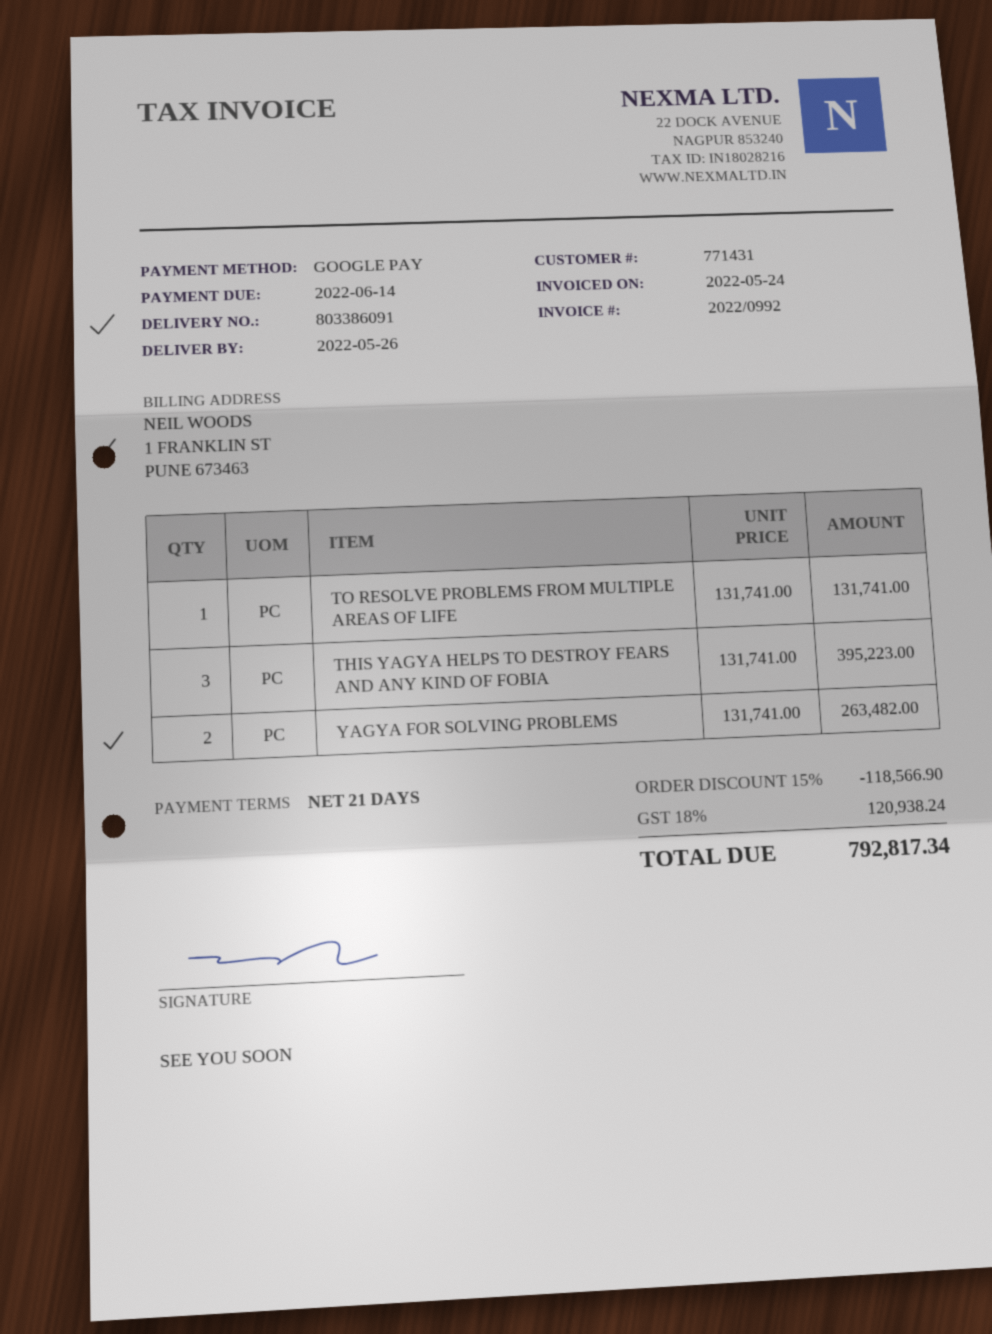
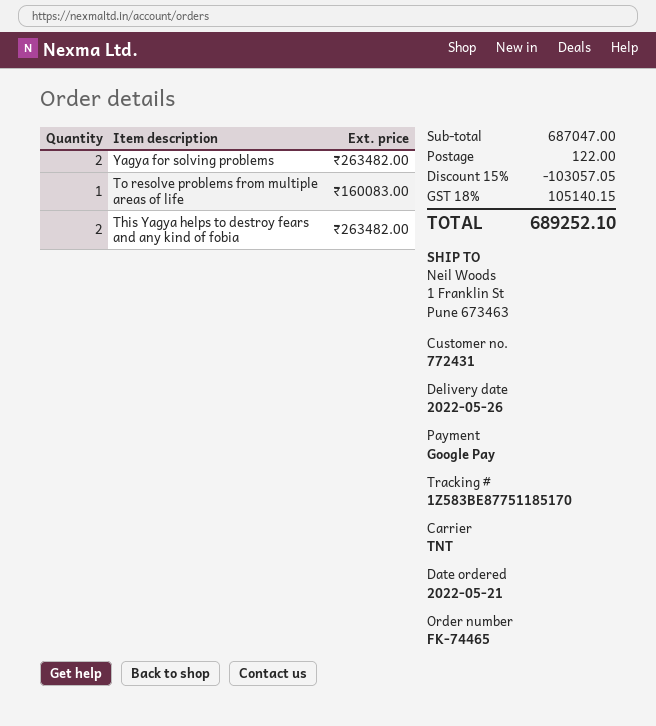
customer number: 771431 -> 772431
TO RESOLVE PROBLEMS FROM MULTIPLE AREAS OF LIFE: 1 for 131741.00 -> 1 for 160083.00
THIS YAGYA HELPS TO DESTROY FEARS AND ANY KIND OF FOBIA: 3 for 395223.00 -> 2 for 263482.00
discount: 15% = 118566.90 -> 15% = 103057.05
shipping: none -> 122.00
tax: 18% = 120938.24 -> 18% = 105140.15
total: 792817.34 -> 689252.10

